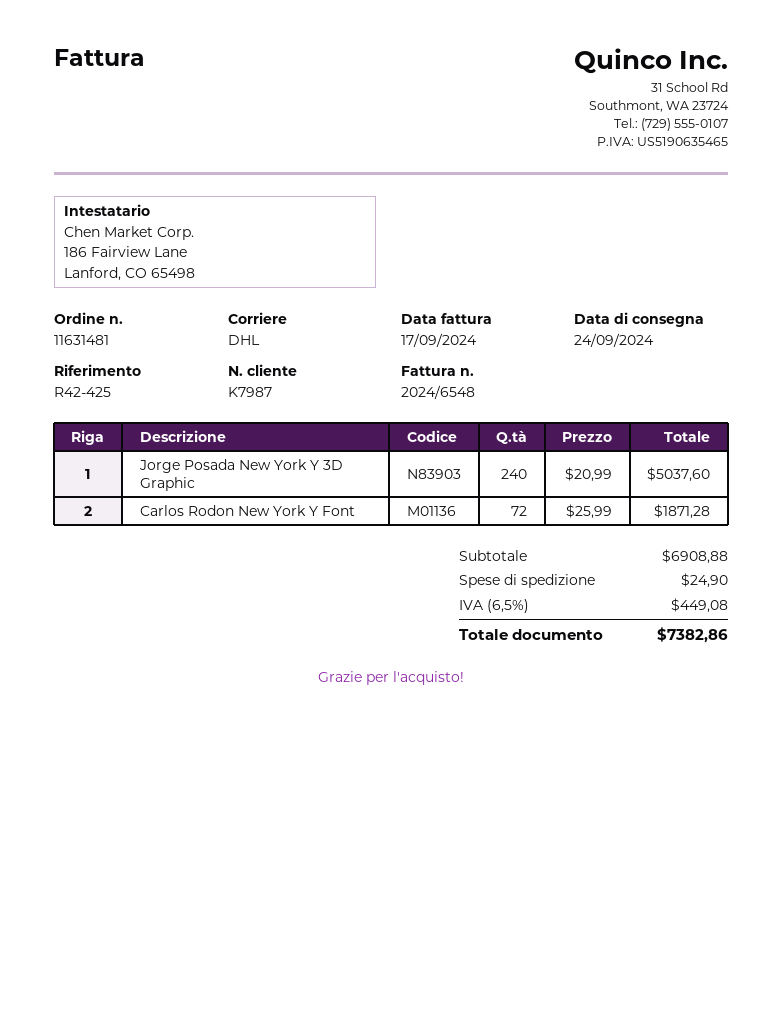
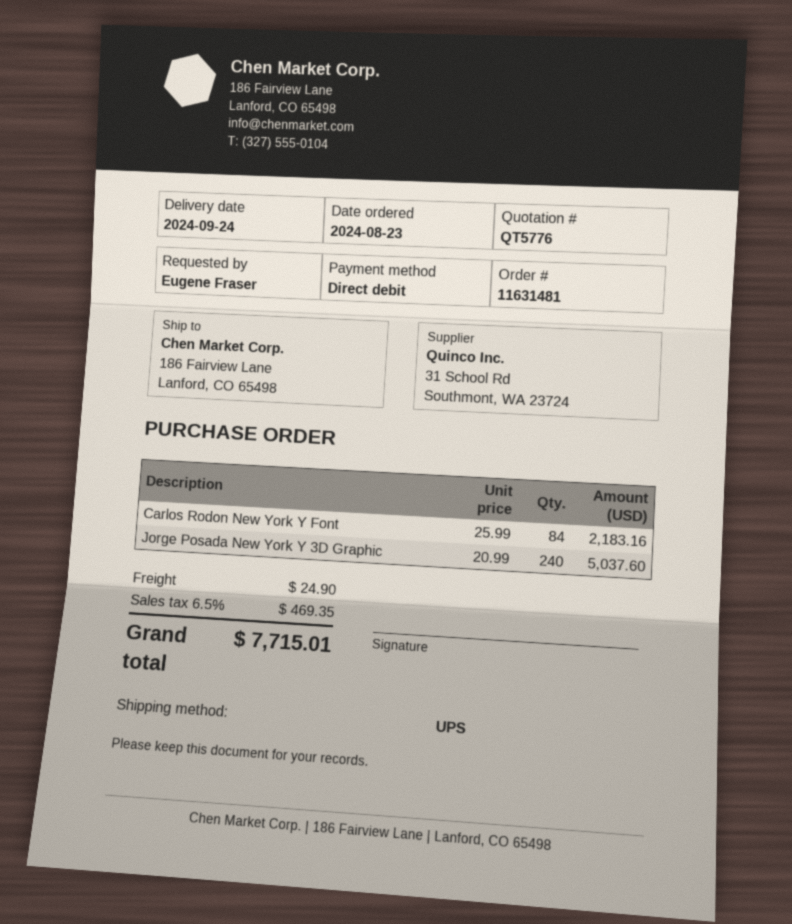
shipping method: DHL -> UPS
Carlos Rodon New York Y Font: 72 x 25.99 = 1871.28 -> 84 x 25.99 = 2183.16
tax: 6.5% = 449.08 -> 6.5% = 469.35
total: 7382.86 -> 7715.01

